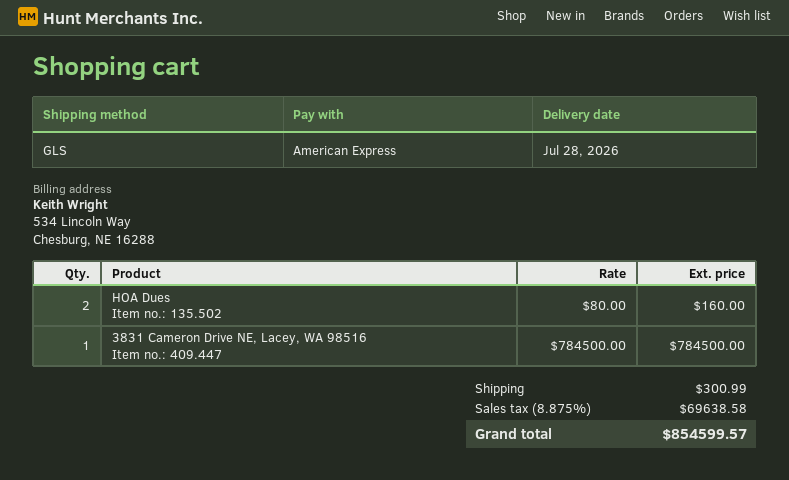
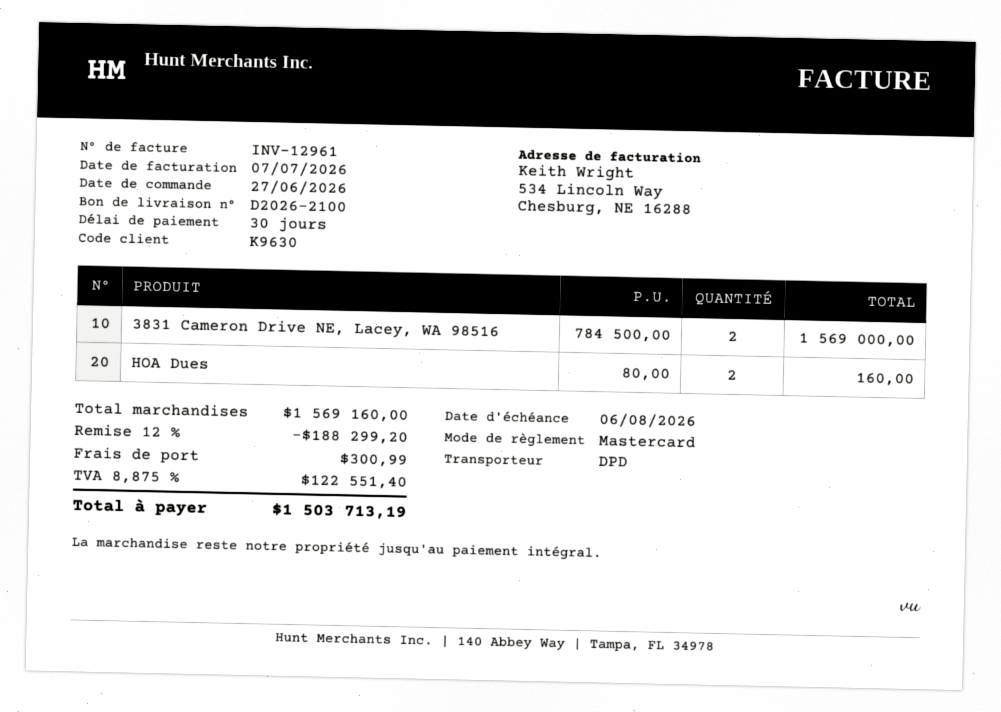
payment method: American Express -> Mastercard
shipping method: GLS -> DPD
3831 Cameron Drive NE, Lacey, WA 98516: 1 x 784500.00 = 784500.00 -> 2 x 784500.00 = 1569000.00
discount: none -> 12% = 188299.20
tax: 8.875% = 69638.58 -> 8.875% = 122551.40
total: 854599.57 -> 1503713.19

